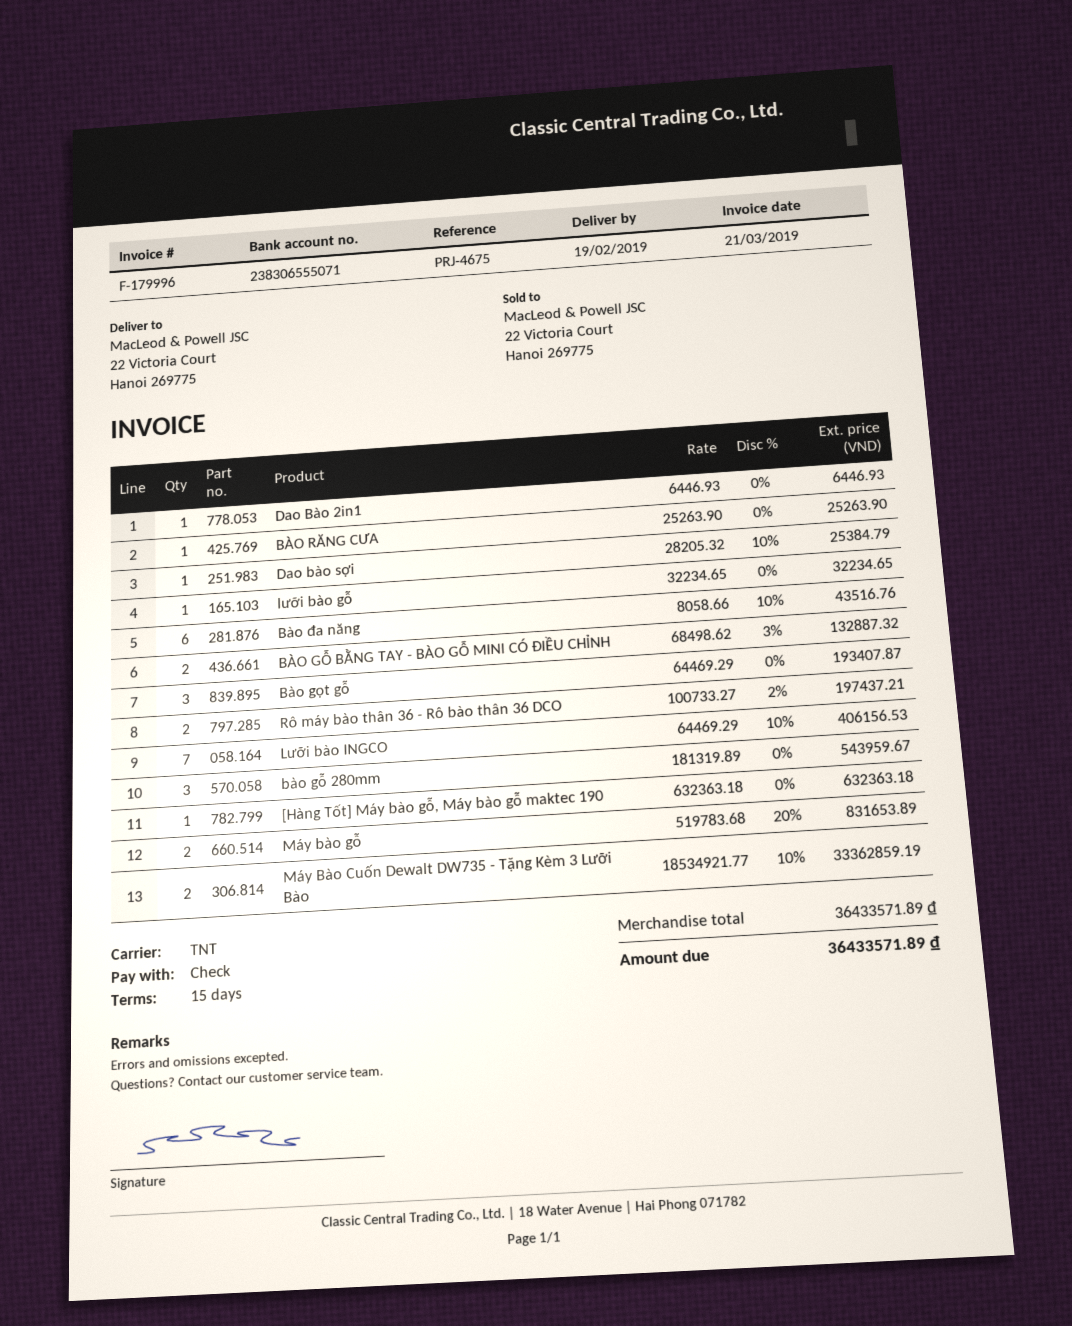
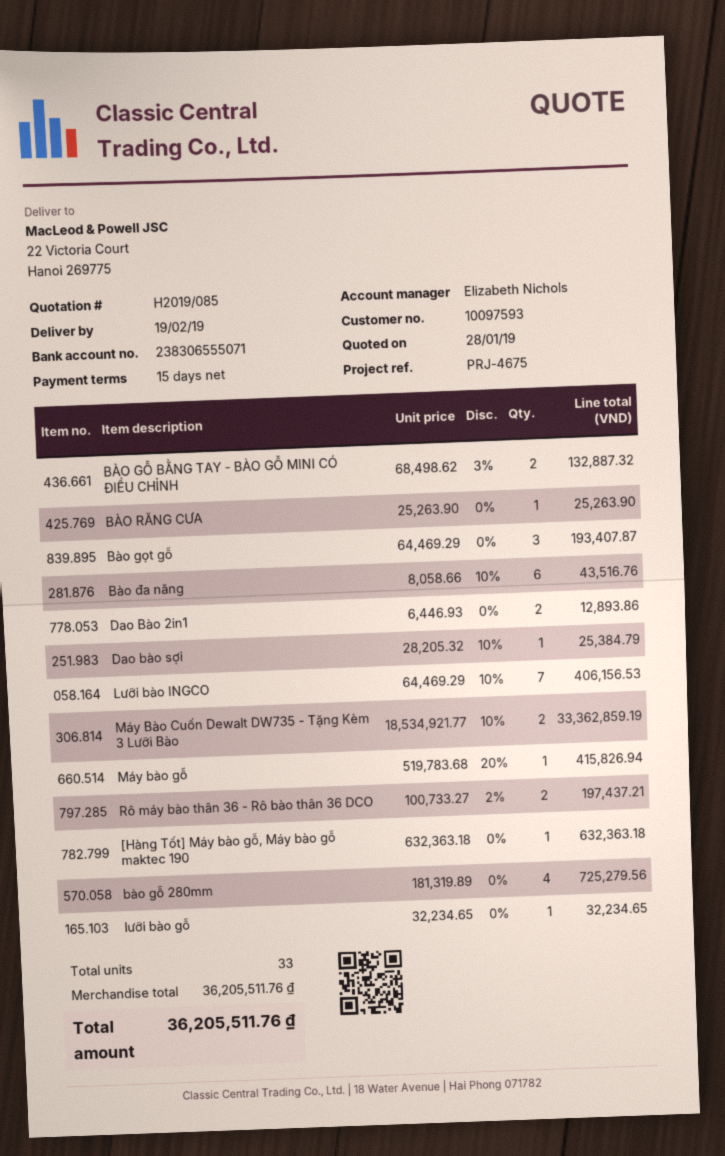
Dao Bào 2in1: 1 x 6446.93 = 6446.93 -> 2 x 6446.93 = 12893.86
bào gỗ 280mm: 3 x 181319.89 = 543959.67 -> 4 x 181319.89 = 725279.56
Máy bào gỗ: 2 x 519783.68 - 20% = 831653.89 -> 1 x 519783.68 - 20% = 415826.94
subtotal: 36433571.89 -> 36205511.76
total: 36433571.89 -> 36205511.76

